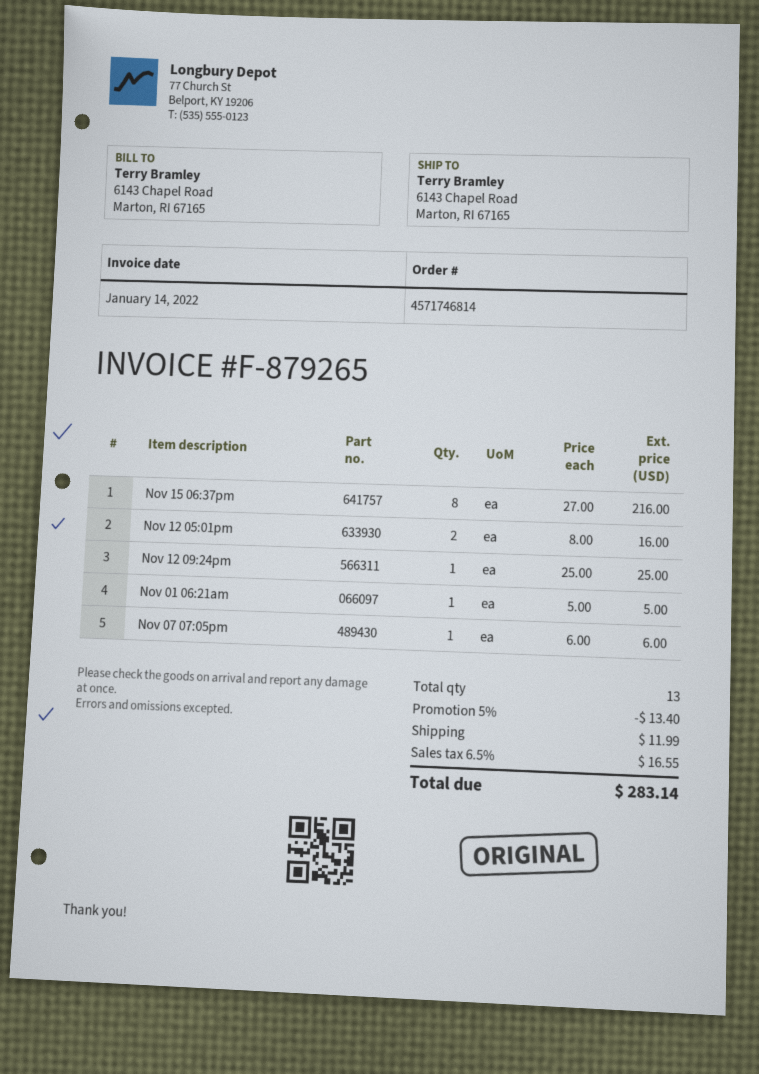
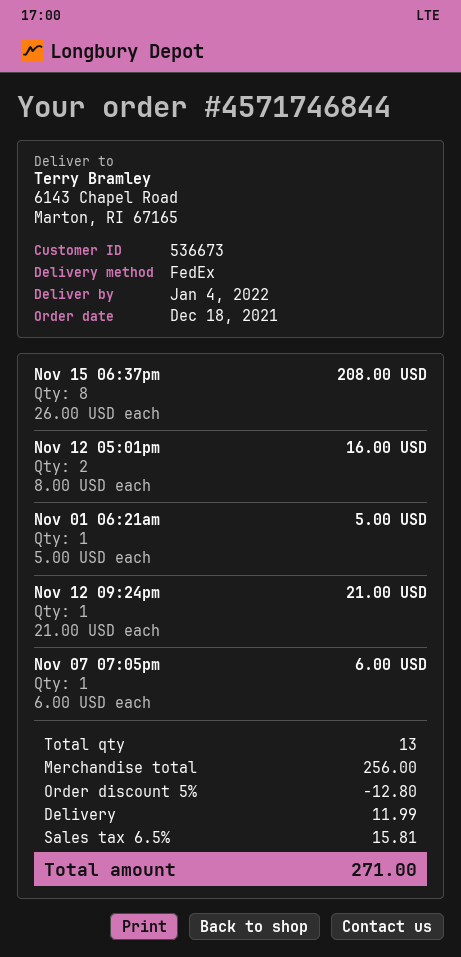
order number: 4571746814 -> 4571746844
Nov 15 06:37pm: 8 x 27.00 = 216.00 -> 8 x 26.00 = 208.00
Nov 12 09:24pm: 1 x 25.00 = 25.00 -> 1 x 21.00 = 21.00
discount: 5% = 13.40 -> 5% = 12.80
tax: 6.5% = 16.55 -> 6.5% = 15.81
total: 283.14 -> 271.00

